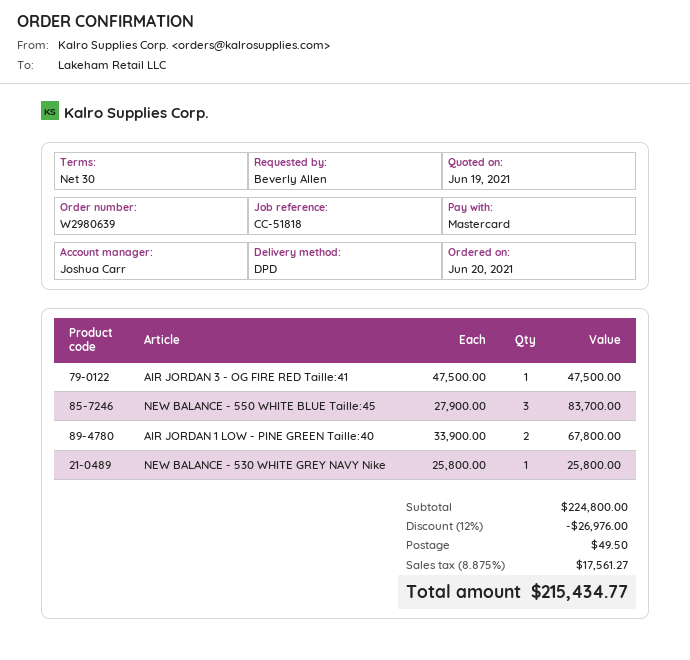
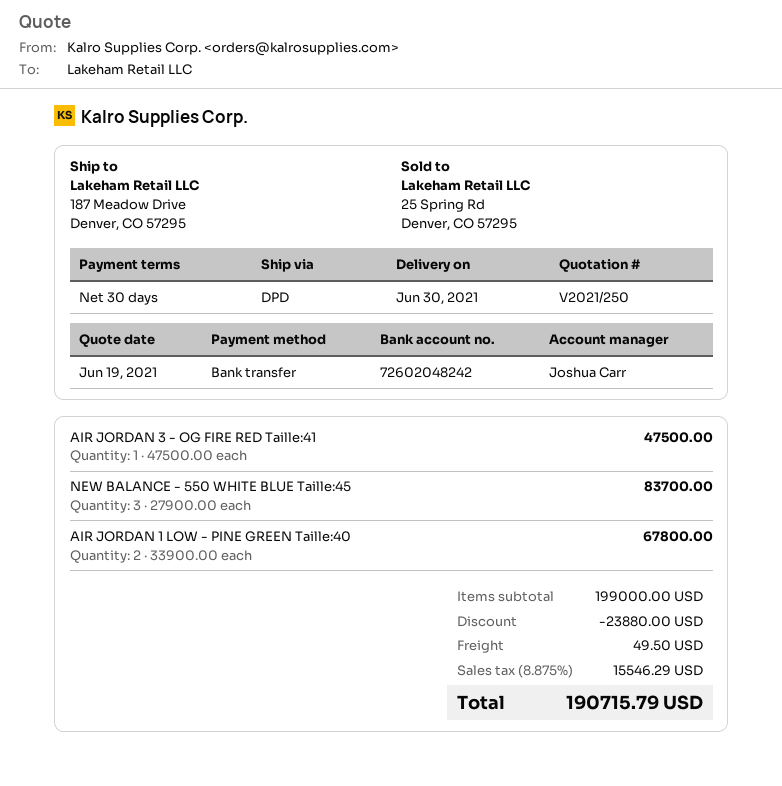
payment method: Mastercard -> bank transfer
NEW BALANCE - 530 WHITE GREY NAVY Nike: 1 x 25800.00 = 25800.00 -> none
subtotal: 224800.00 -> 199000.00
discount: 26976.00 -> 23880.00
tax: 8.875% = 17561.27 -> 8.875% = 15546.29
total: 215434.77 -> 190715.79

